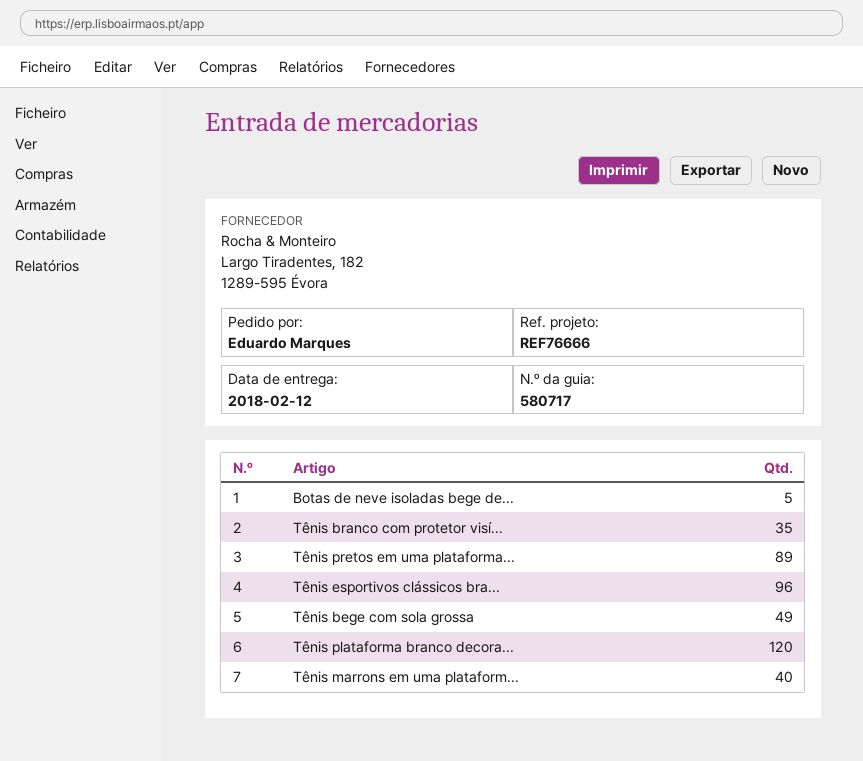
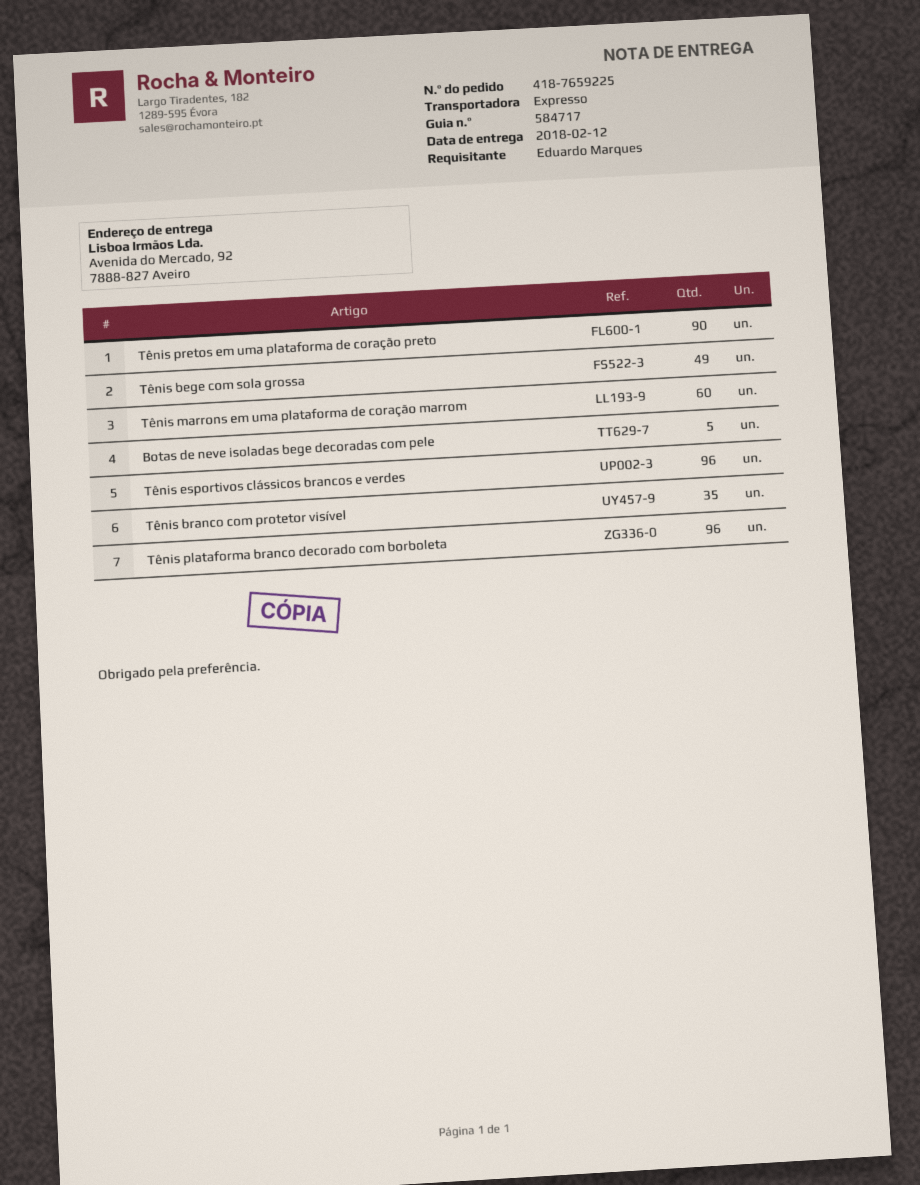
delivery note number: 580717 -> 584717
Tênis pretos em uma plataforma...: 89 -> 90
Tênis plataforma branco decora...: 120 -> 96
Tênis marrons em uma plataform...: 40 -> 60

